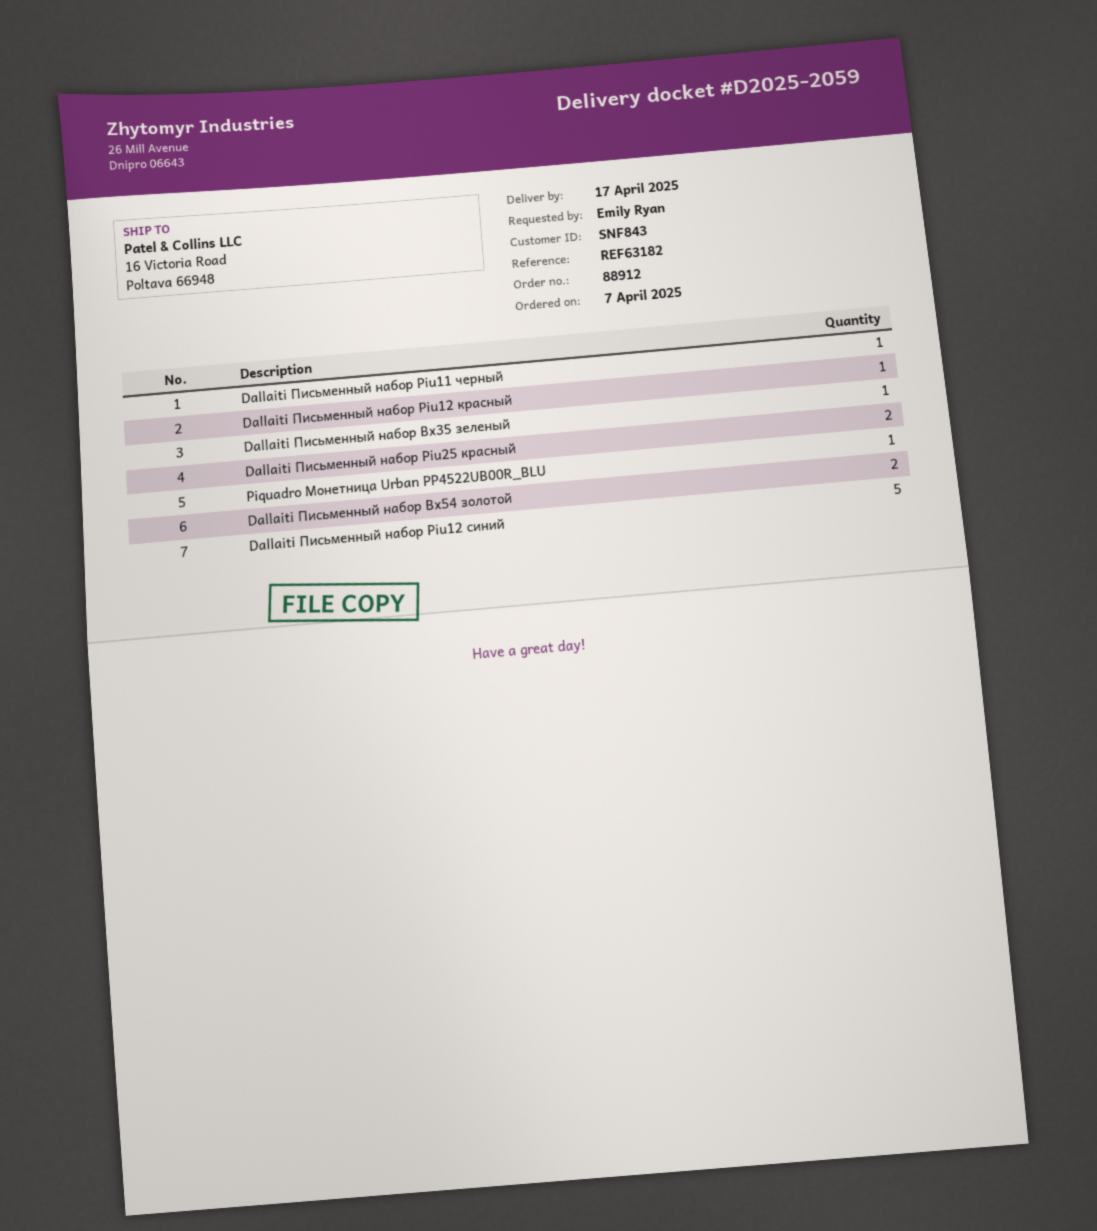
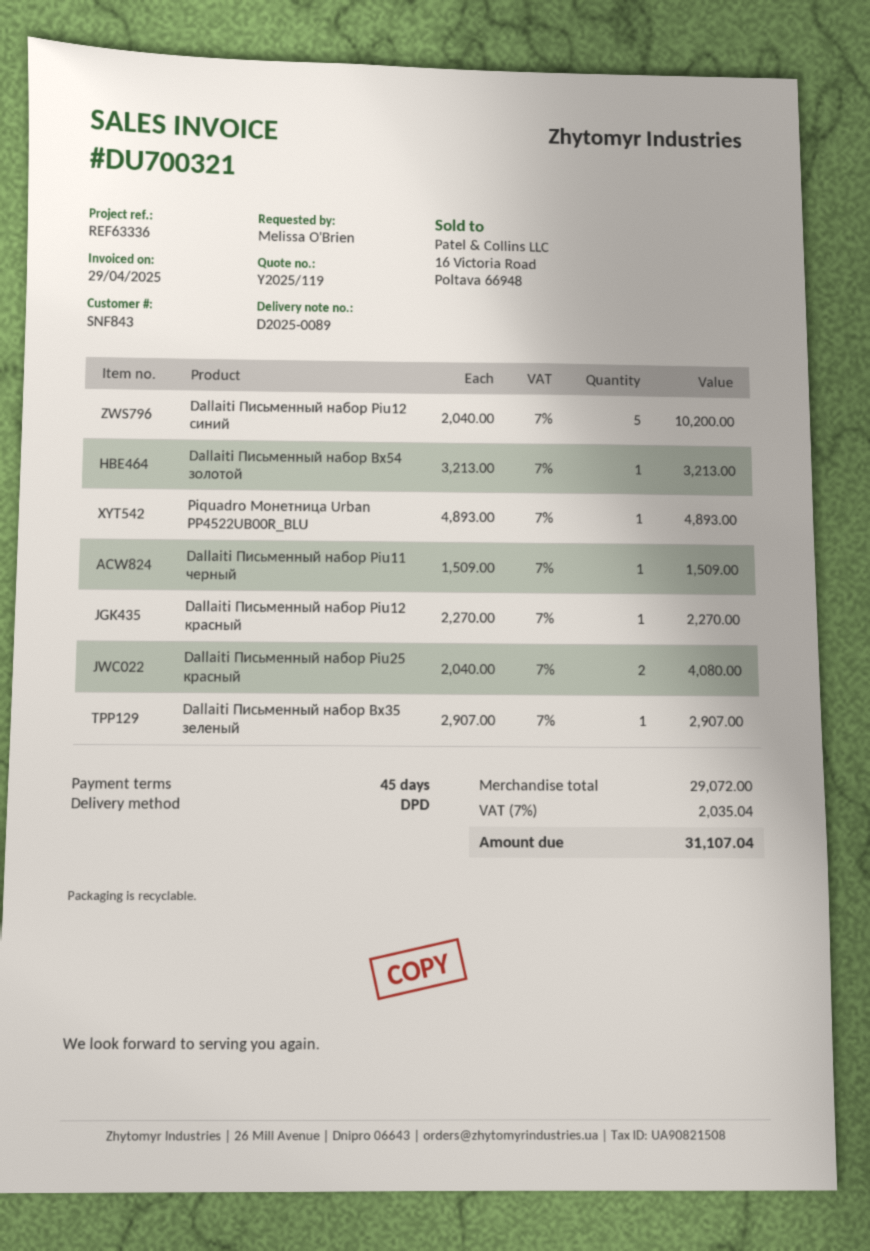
delivery note number: D2025-2059 -> D2025-0089
reference: REF63182 -> REF63336
ordered by: Emily Ryan -> Melissa O'Brien
Dallaiti Письменный набор Bx54 золотой: 2 -> 1

